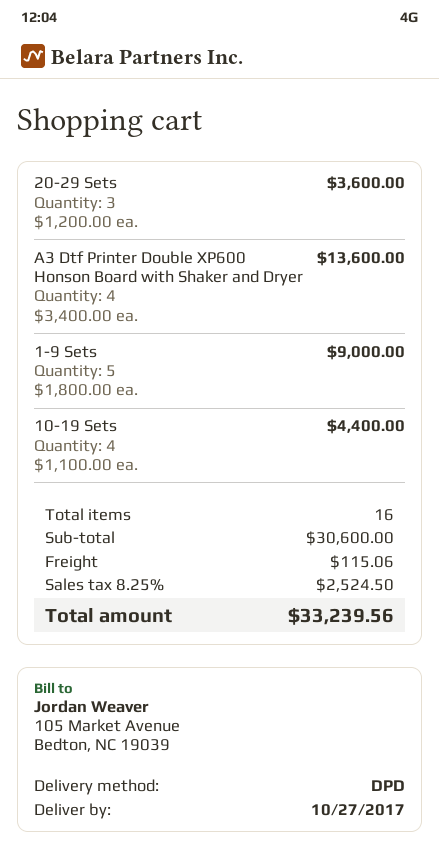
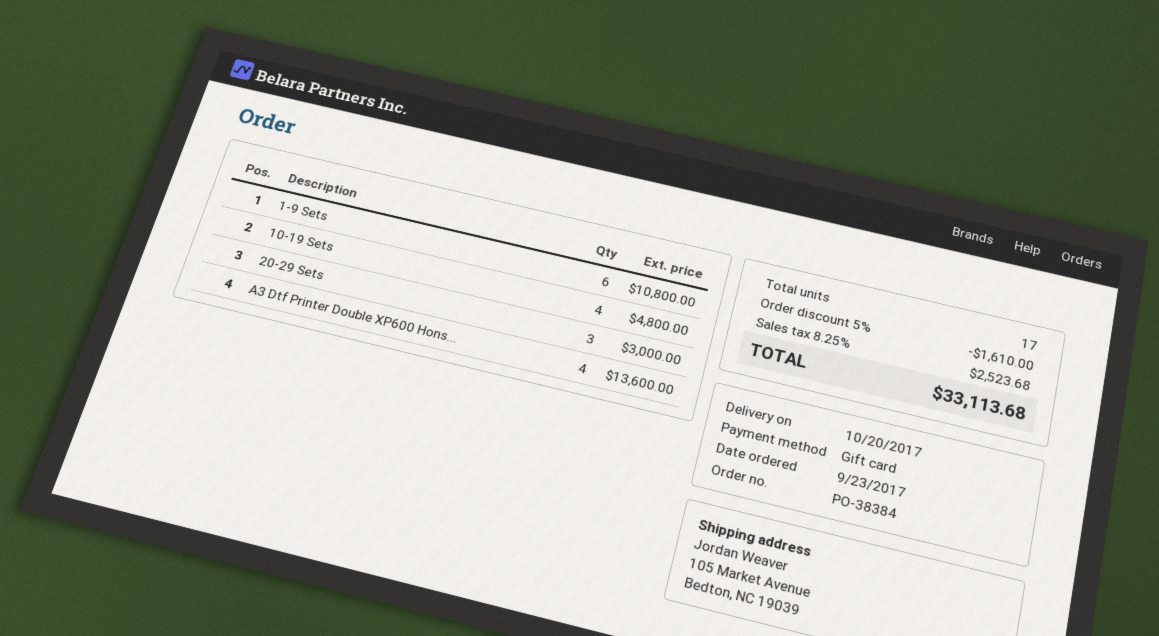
delivery date: 2017-10-27 -> 2017-10-20
20-29 Sets: 3 for 3600.00 -> 3 for 3000.00
1-9 Sets: 5 for 9000.00 -> 6 for 10800.00
10-19 Sets: 4 for 4400.00 -> 4 for 4800.00
total quantity: 16 -> 17
discount: none -> 5% = 1610.00
shipping: 115.06 -> none
tax: 8.25% = 2524.50 -> 8.25% = 2523.68
total: 33239.56 -> 33113.68

